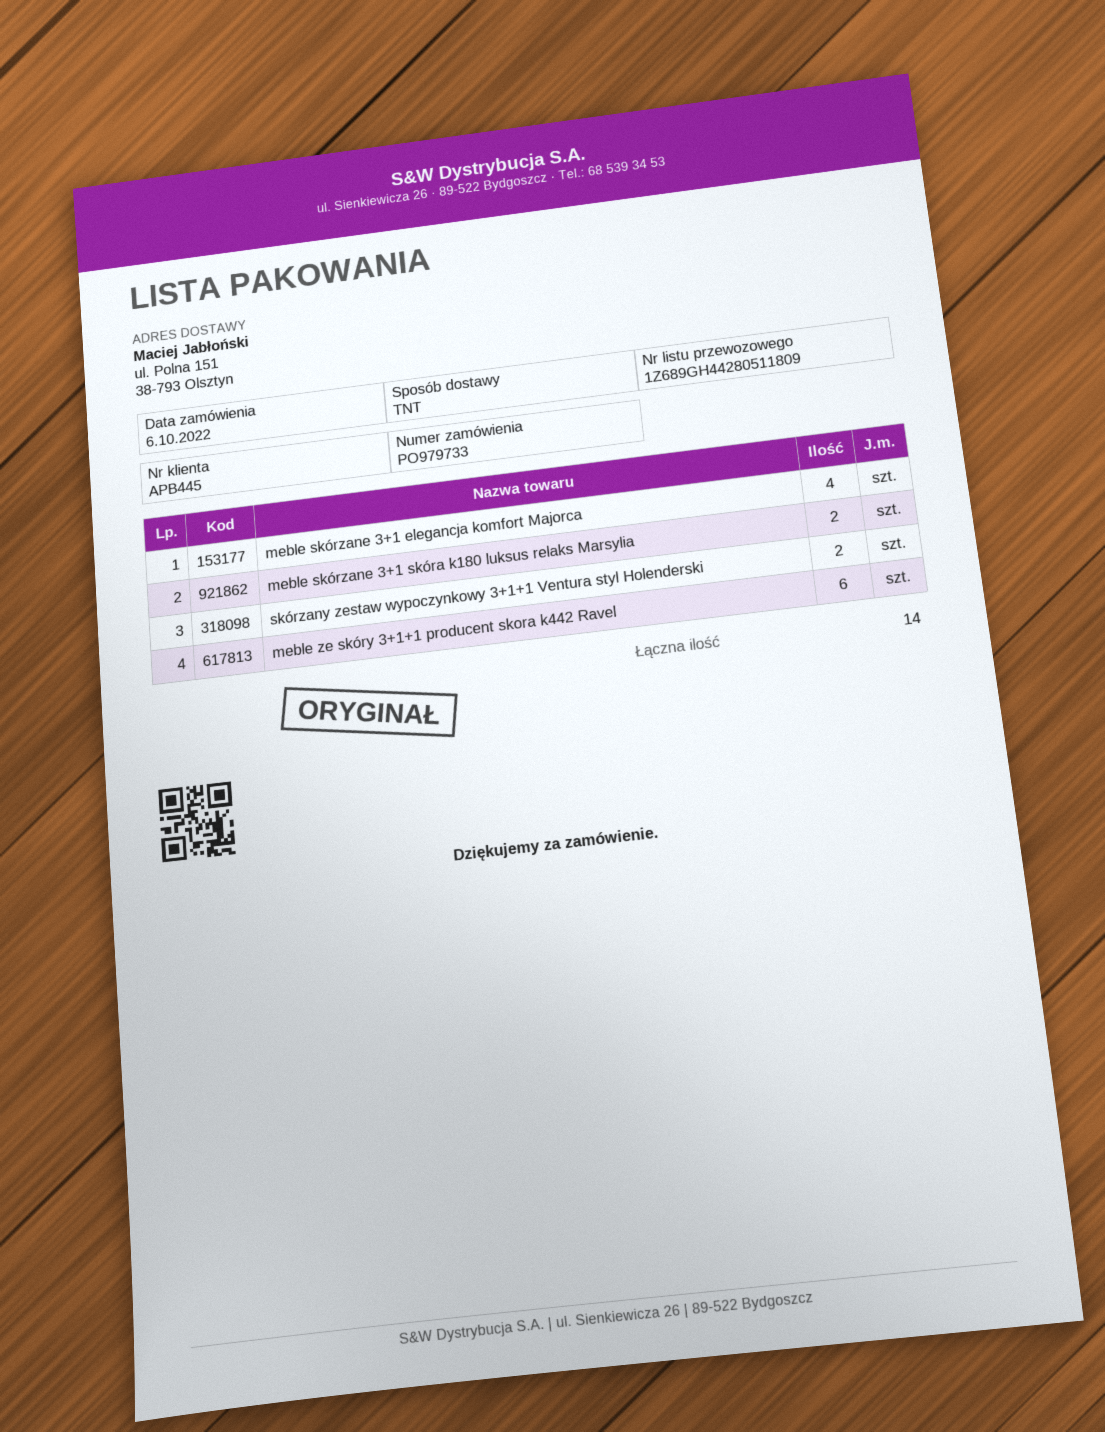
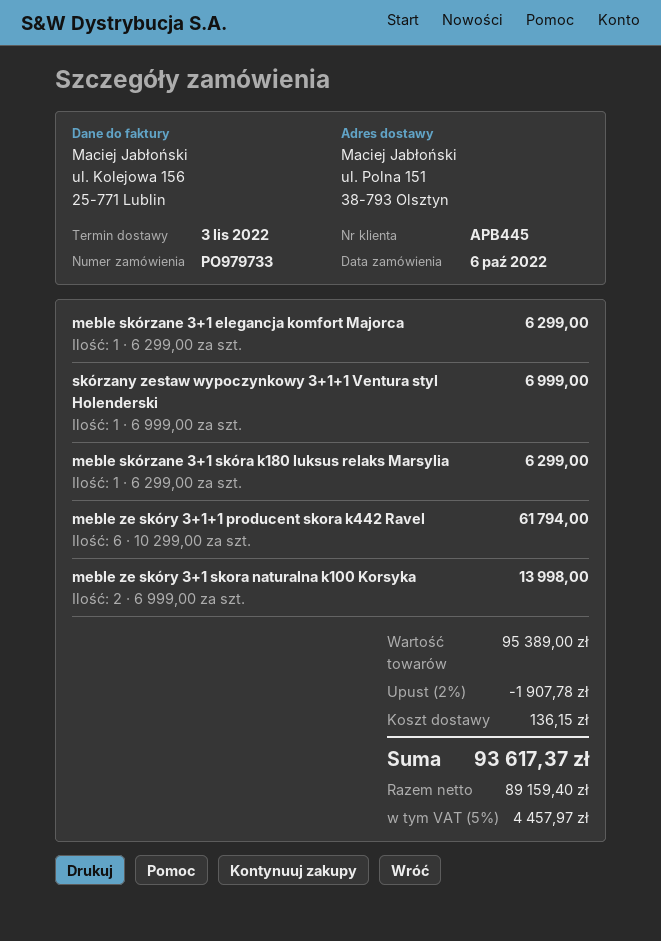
meble skórzane 3+1 elegancja komfort Majorca: 4 -> 1
meble skórzane 3+1 skóra k180 luksus relaks Marsylia: 2 -> 1
skórzany zestaw wypoczynkowy 3+1+1 Ventura styl Holenderski: 2 -> 1
meble ze skóry 3+1 skora naturalna k100 Korsyka: none -> 2

